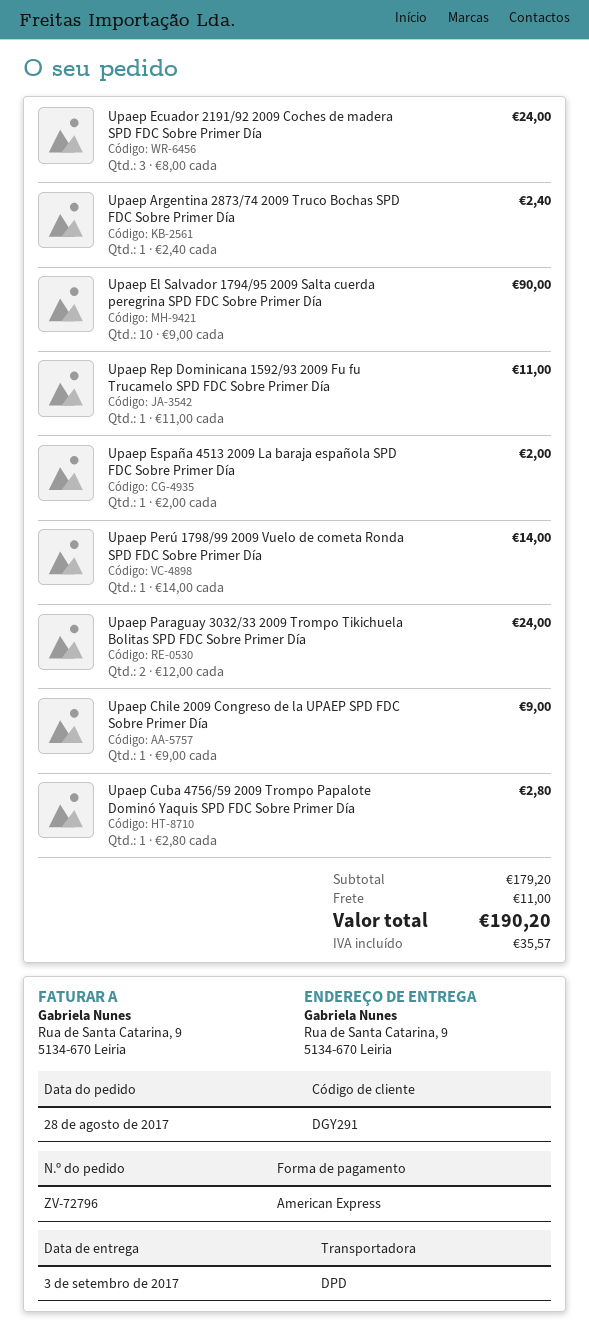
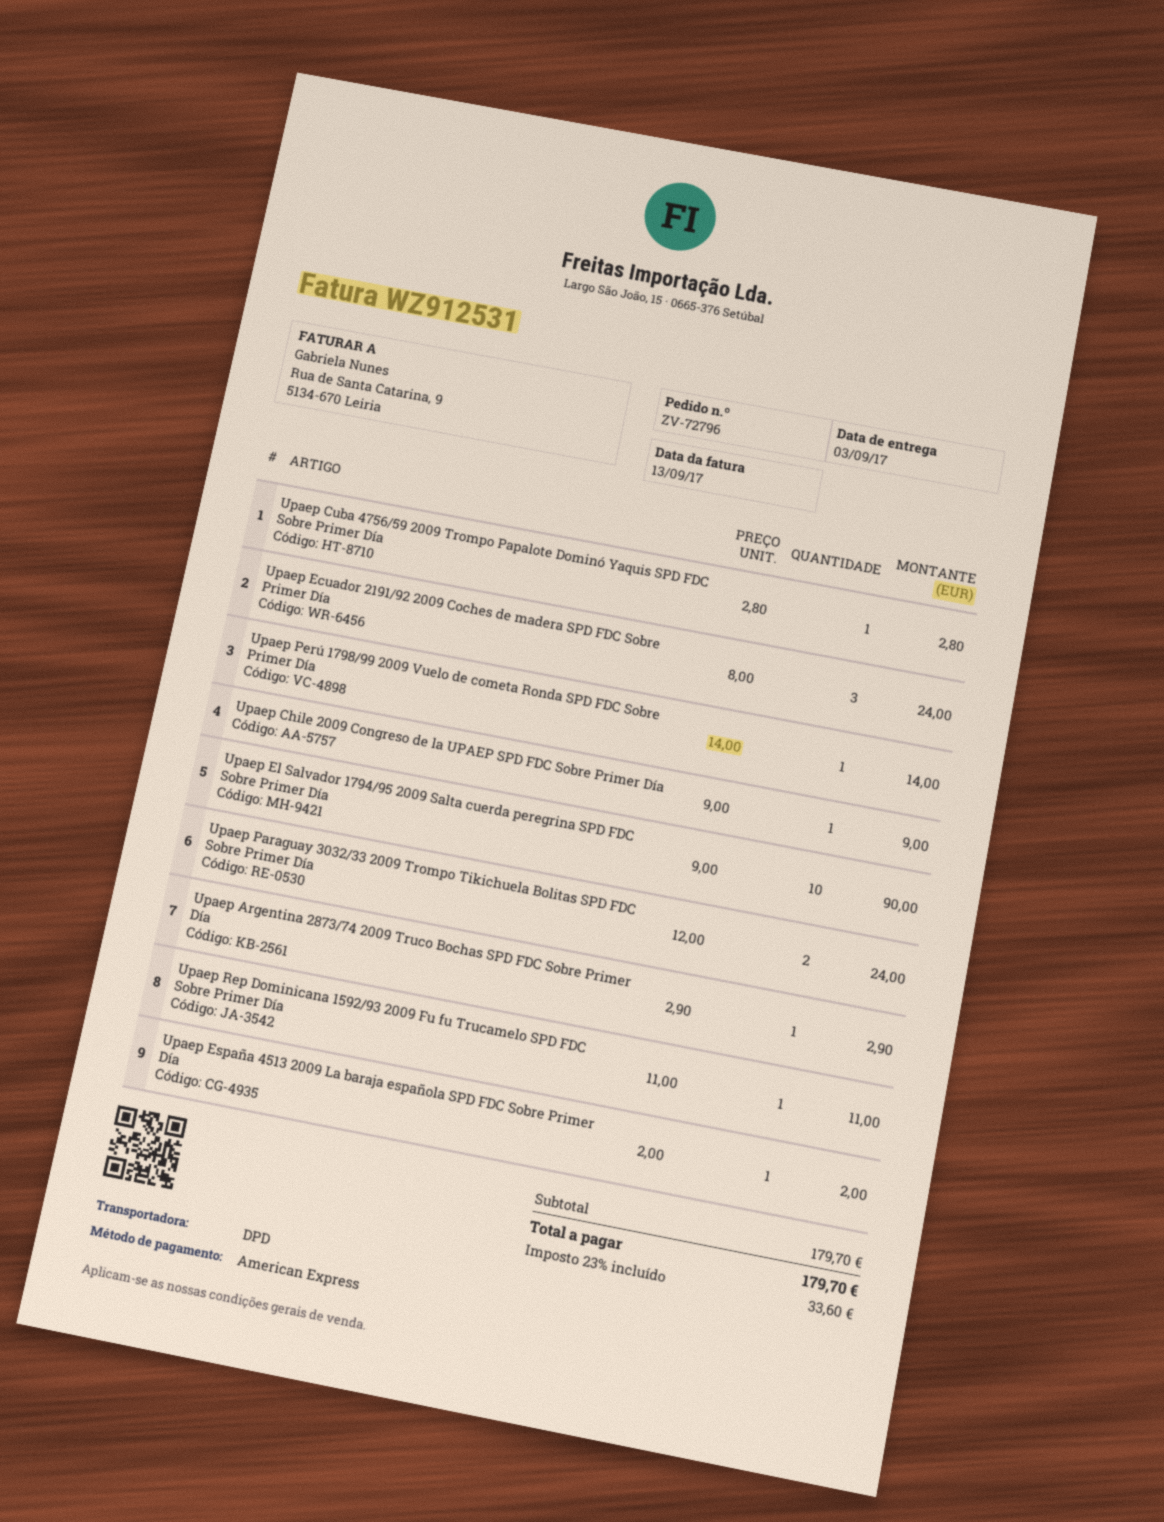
Upaep Argentina 2873/74 2009 Truco Bochas SPD FDC Sobre Primer Día: 1 x 2.40 = 2.40 -> 1 x 2.90 = 2.90
subtotal: 179.20 -> 179.70
shipping: 11.00 -> none
tax: 35.57 -> 33.60
total: 190.20 -> 179.70

